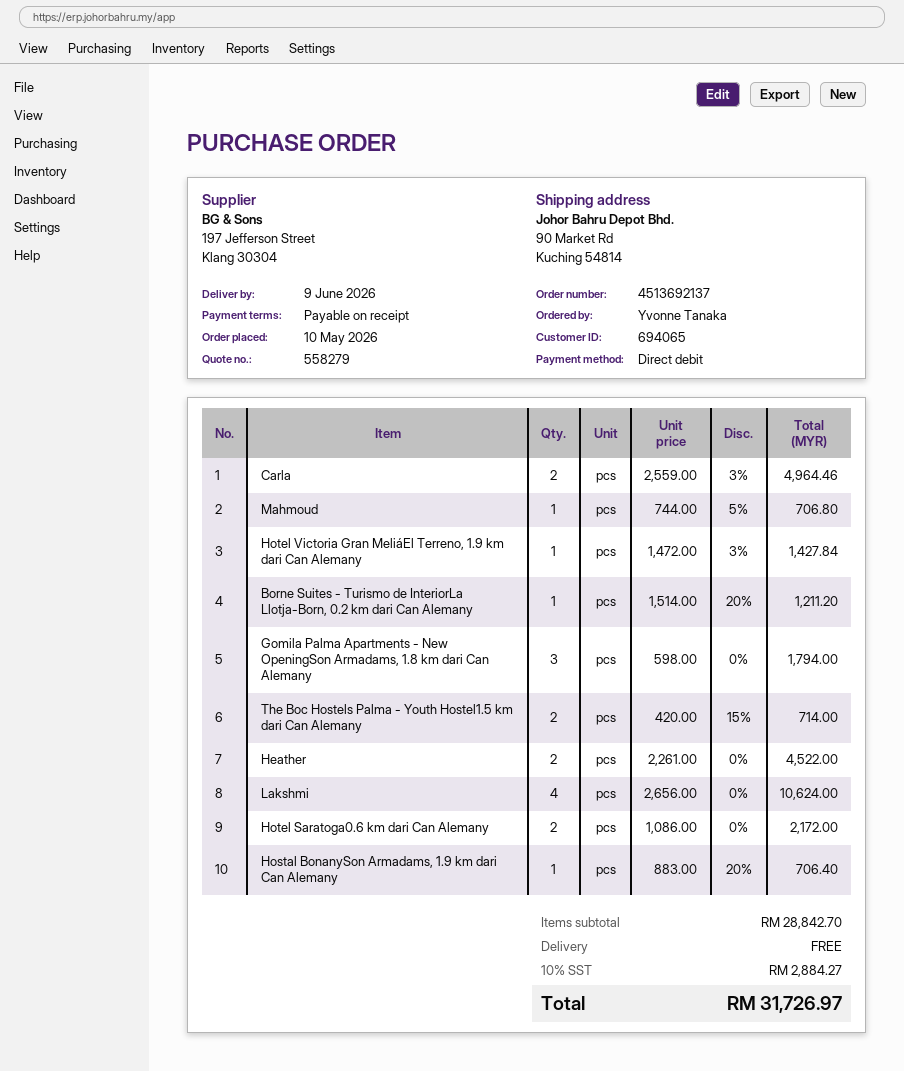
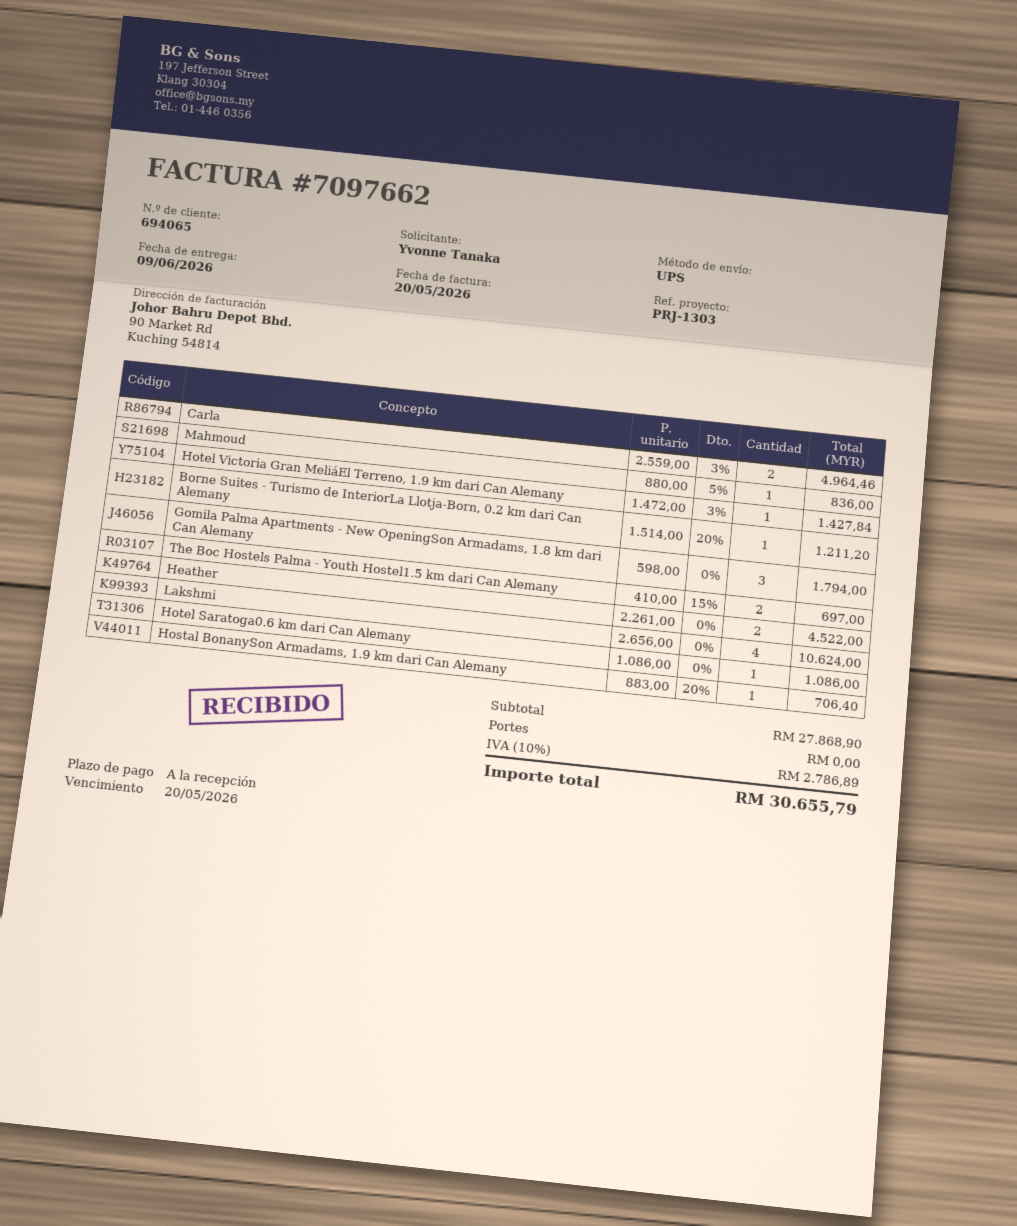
Mahmoud: 1 x 744.00 - 5% = 706.80 -> 1 x 880.00 - 5% = 836.00
The Boc Hostels Palma - Youth Hostel1.5 km dari Can Alemany: 2 x 420.00 - 15% = 714.00 -> 2 x 410.00 - 15% = 697.00
Hotel Saratoga0.6 km dari Can Alemany: 2 x 1086.00 = 2172.00 -> 1 x 1086.00 = 1086.00
subtotal: 28842.70 -> 27868.90
tax: 10% = 2884.27 -> 10% = 2786.89
total: 31726.97 -> 30655.79

